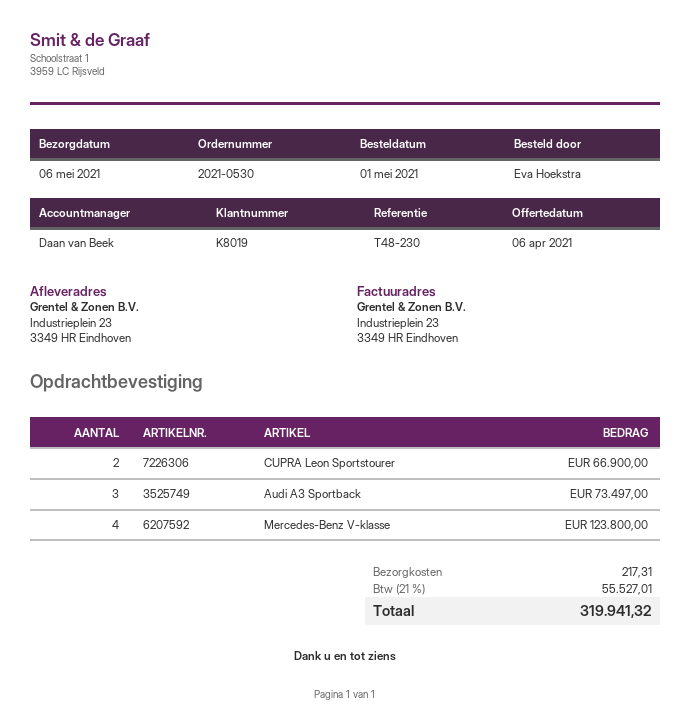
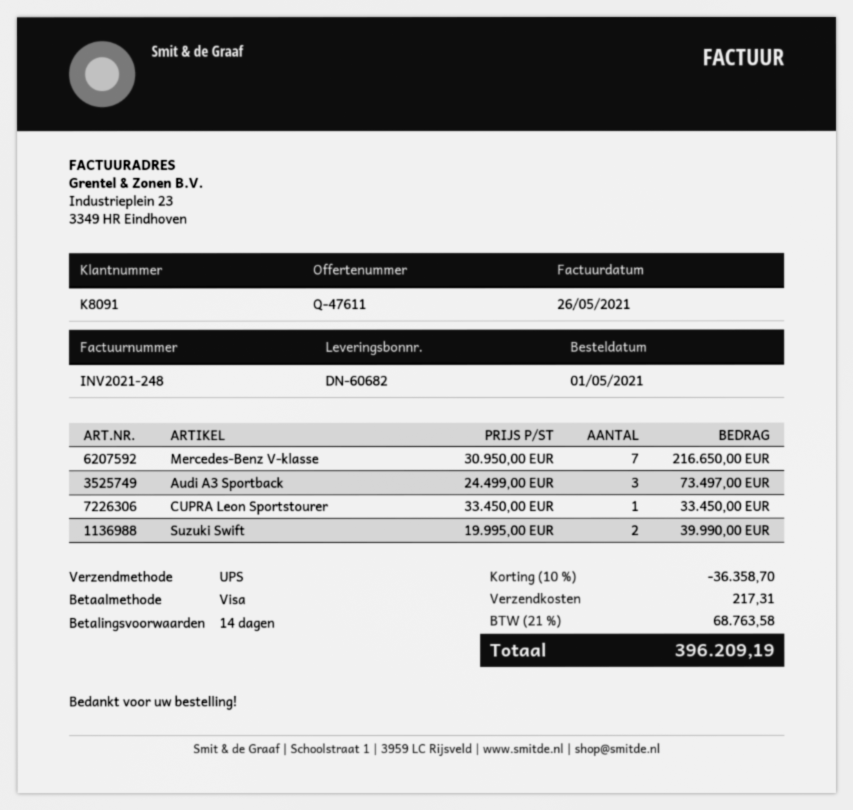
customer number: K8019 -> K8091
CUPRA Leon Sportstourer: 2 for 66900.00 -> 1 for 33450.00
Mercedes-Benz V-klasse: 4 for 123800.00 -> 7 for 216650.00
Suzuki Swift: none -> 2 for 39990.00
discount: none -> 10% = 36358.70
tax: 21% = 55527.01 -> 21% = 68763.58
total: 319941.32 -> 396209.19

